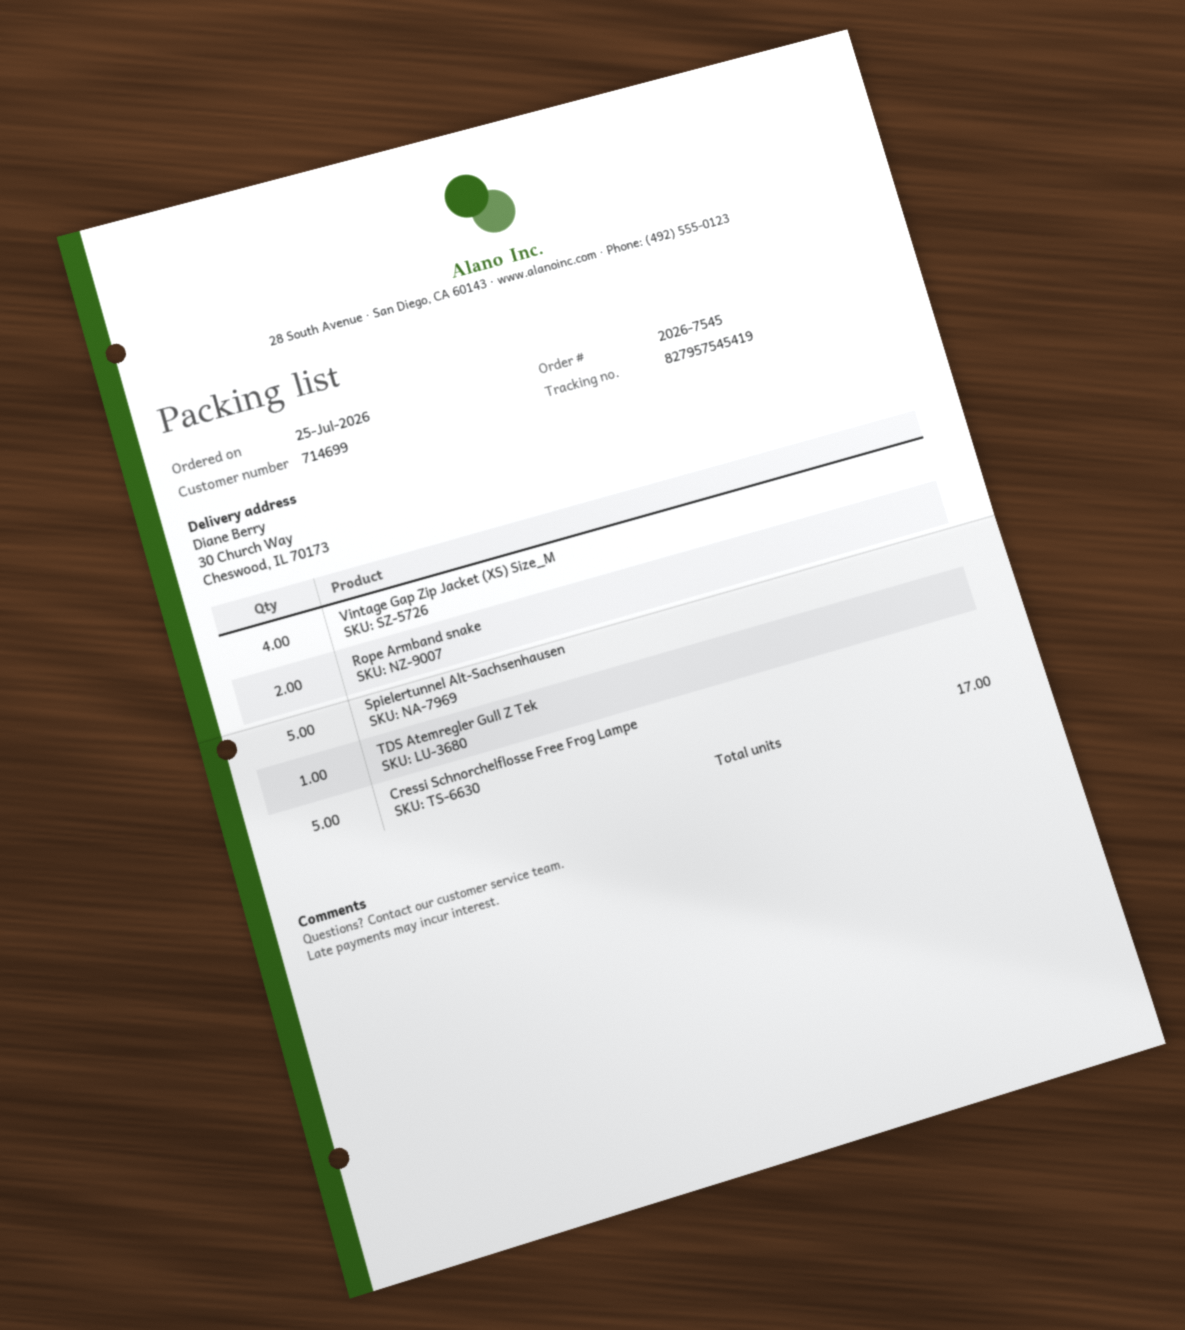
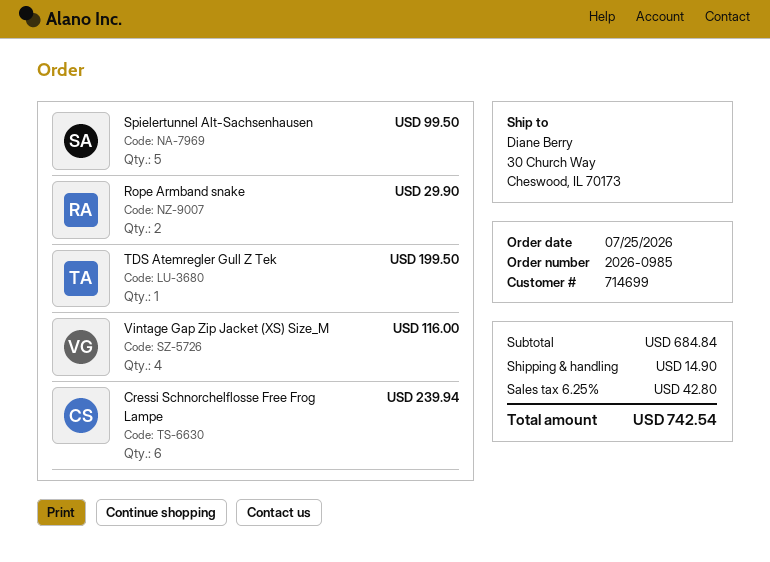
order number: 2026-7545 -> 2026-0985
Cressi Schnorchelflosse Free Frog Lampe: 5 -> 6

